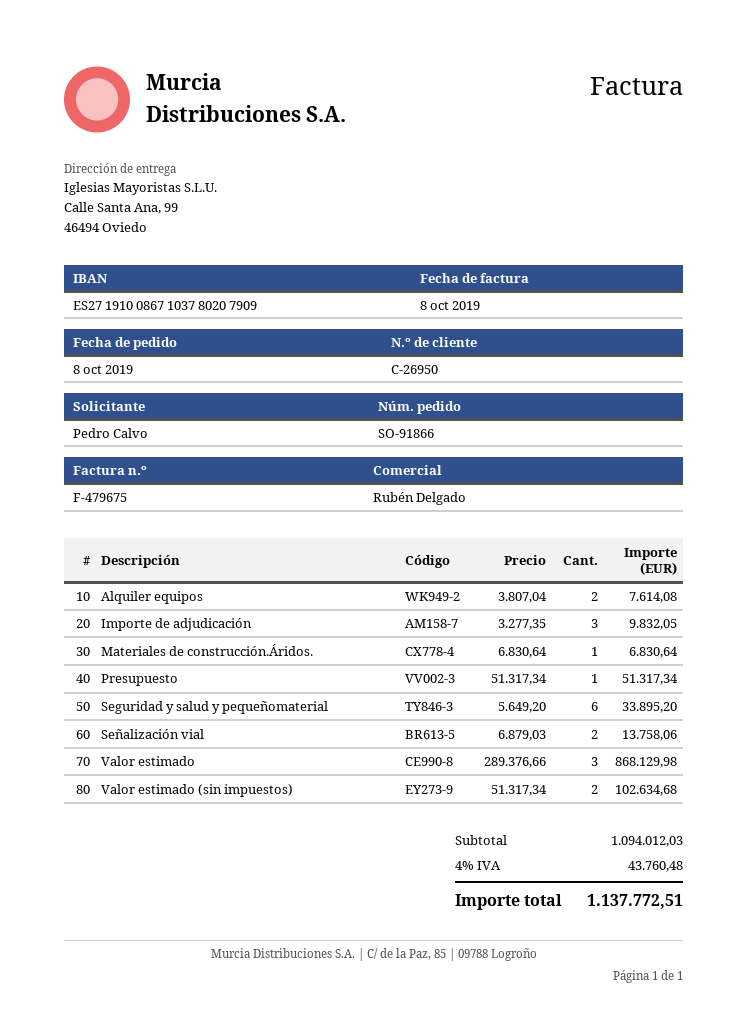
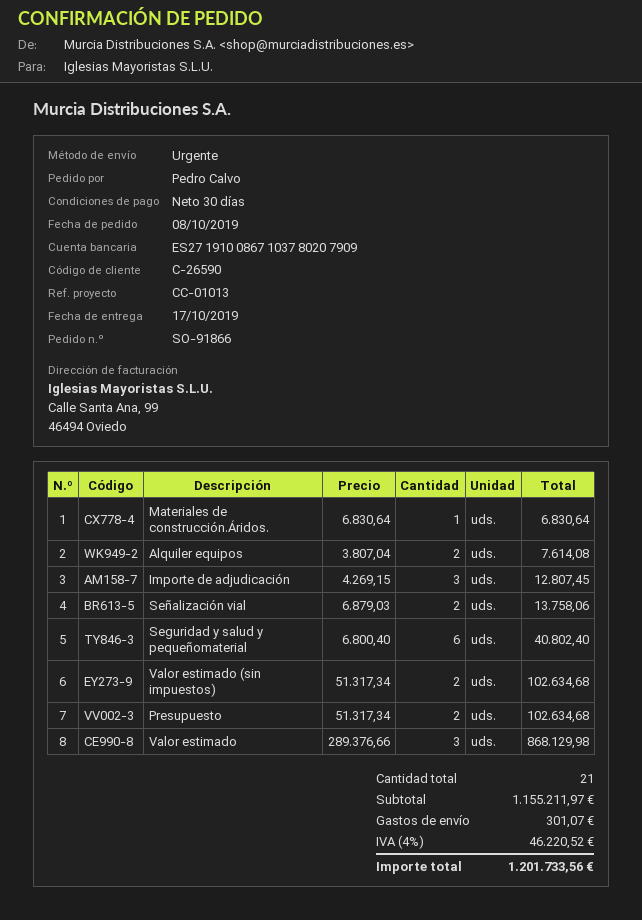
customer number: C-26950 -> C-26590
Importe de adjudicación: 3 x 3277.35 = 9832.05 -> 3 x 4269.15 = 12807.45
Presupuesto: 1 x 51317.34 = 51317.34 -> 2 x 51317.34 = 102634.68
Seguridad y salud y pequeñomaterial: 6 x 5649.20 = 33895.20 -> 6 x 6800.40 = 40802.40
subtotal: 1094012.03 -> 1155211.97
shipping: none -> 301.07
tax: 4% = 43760.48 -> 4% = 46220.52
total: 1137772.51 -> 1201733.56

